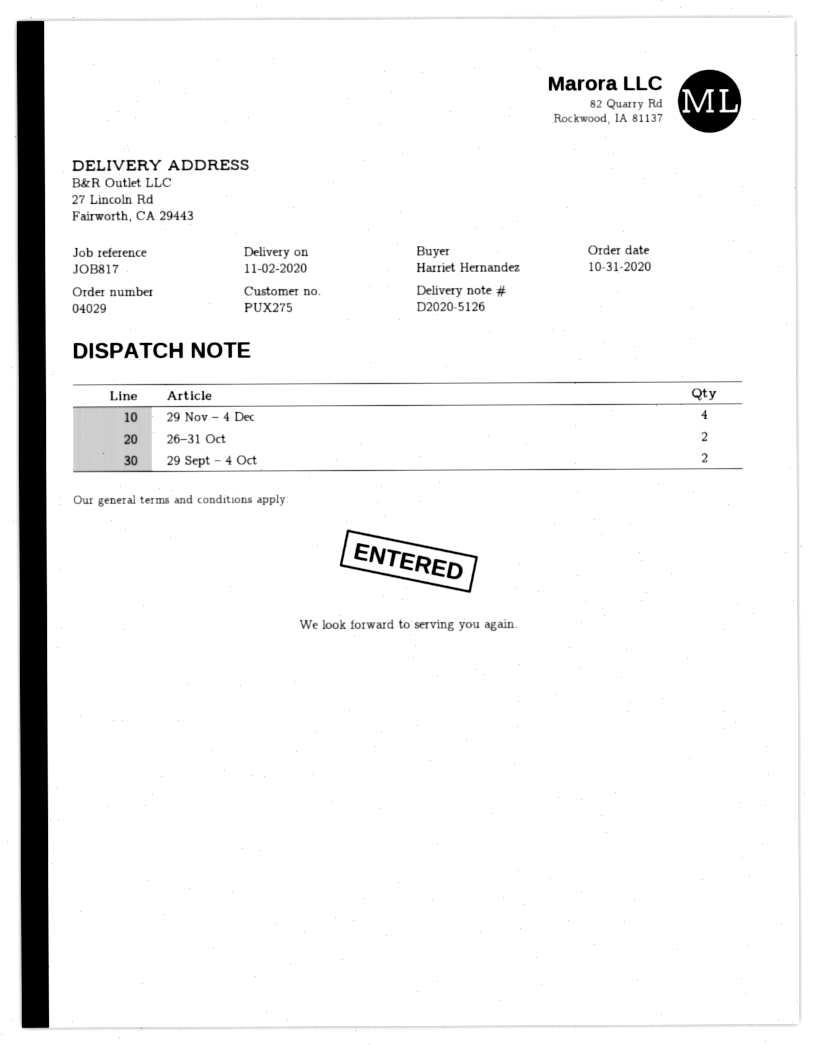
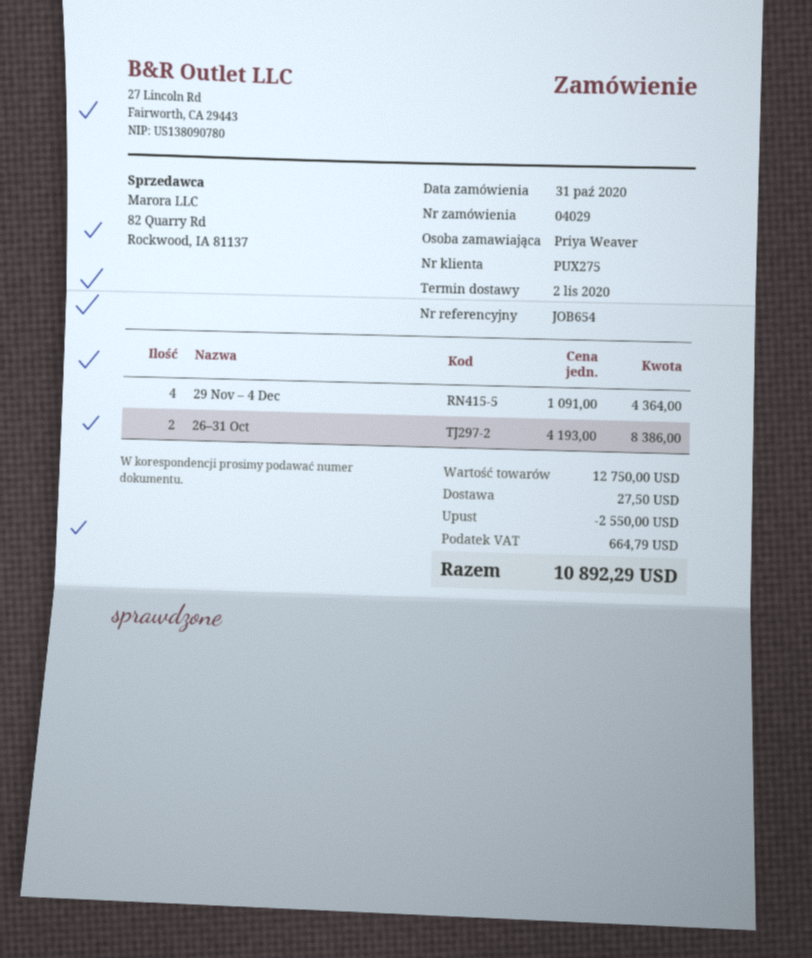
reference: JOB817 -> JOB654
ordered by: Harriet Hernandez -> Priya Weaver
29 Sept – 4 Oct: 2 -> none

